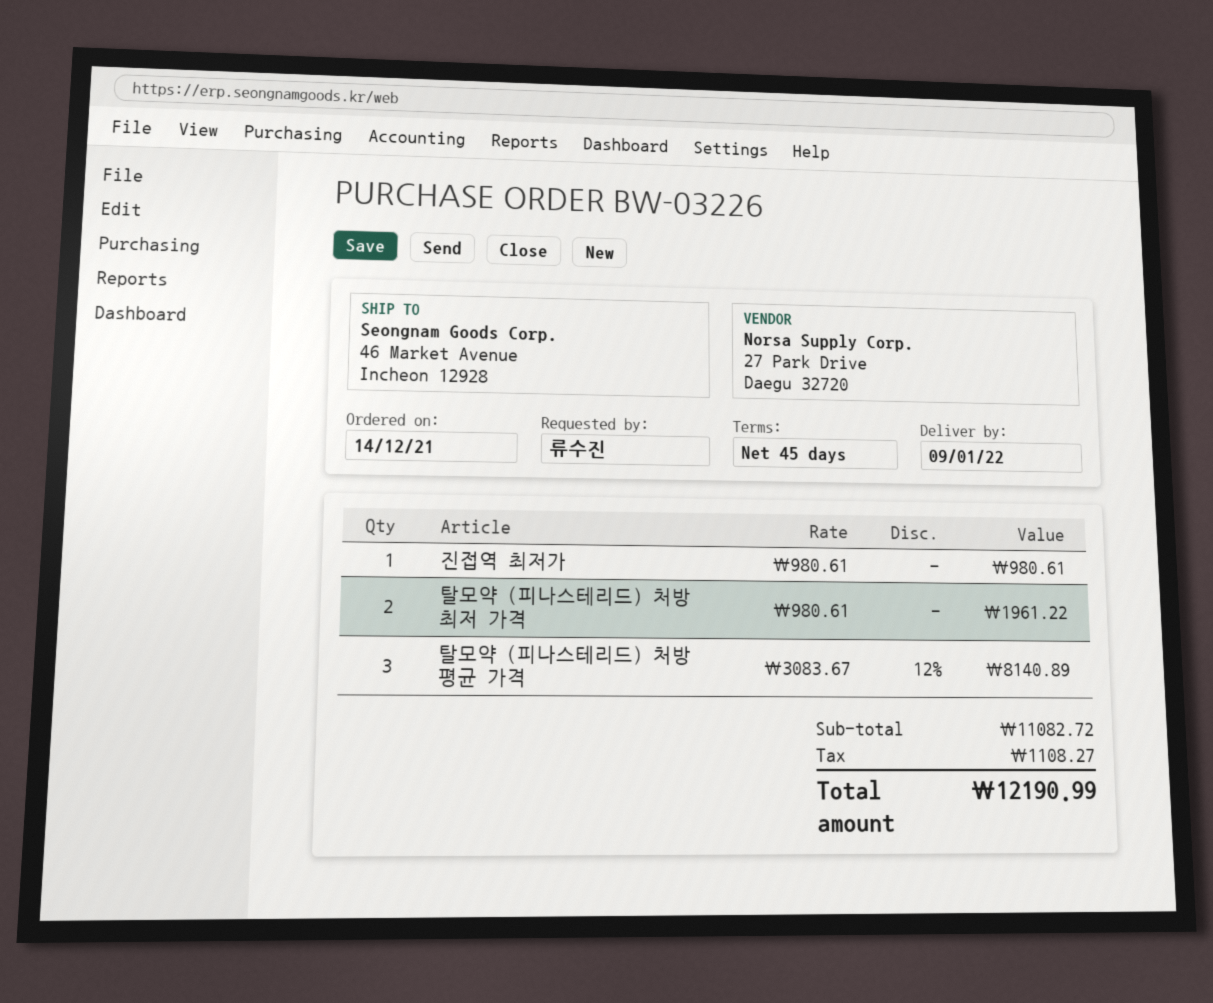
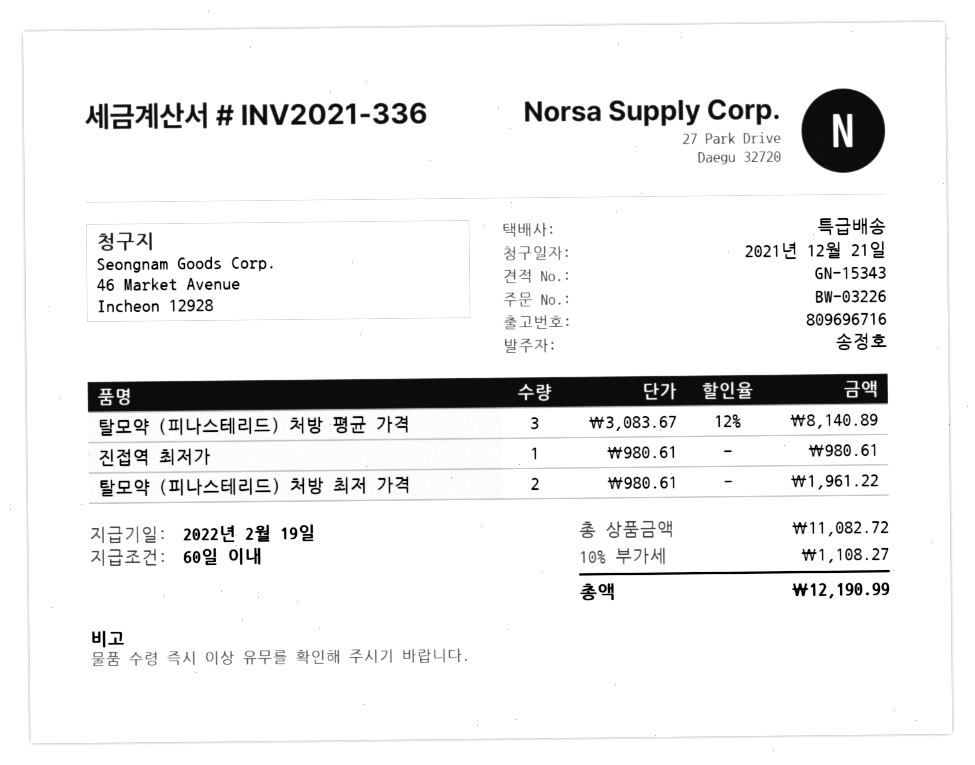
payment terms: 45 days -> 60 days
ordered by: 류수진 -> 송정호

